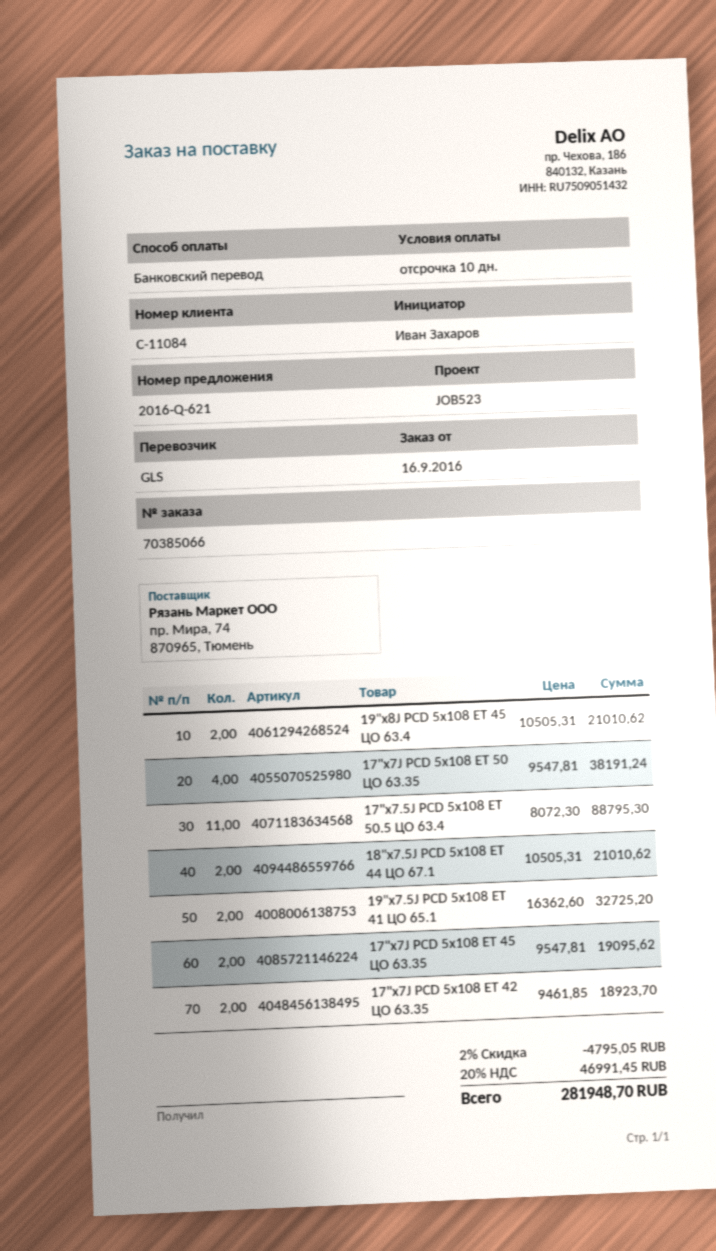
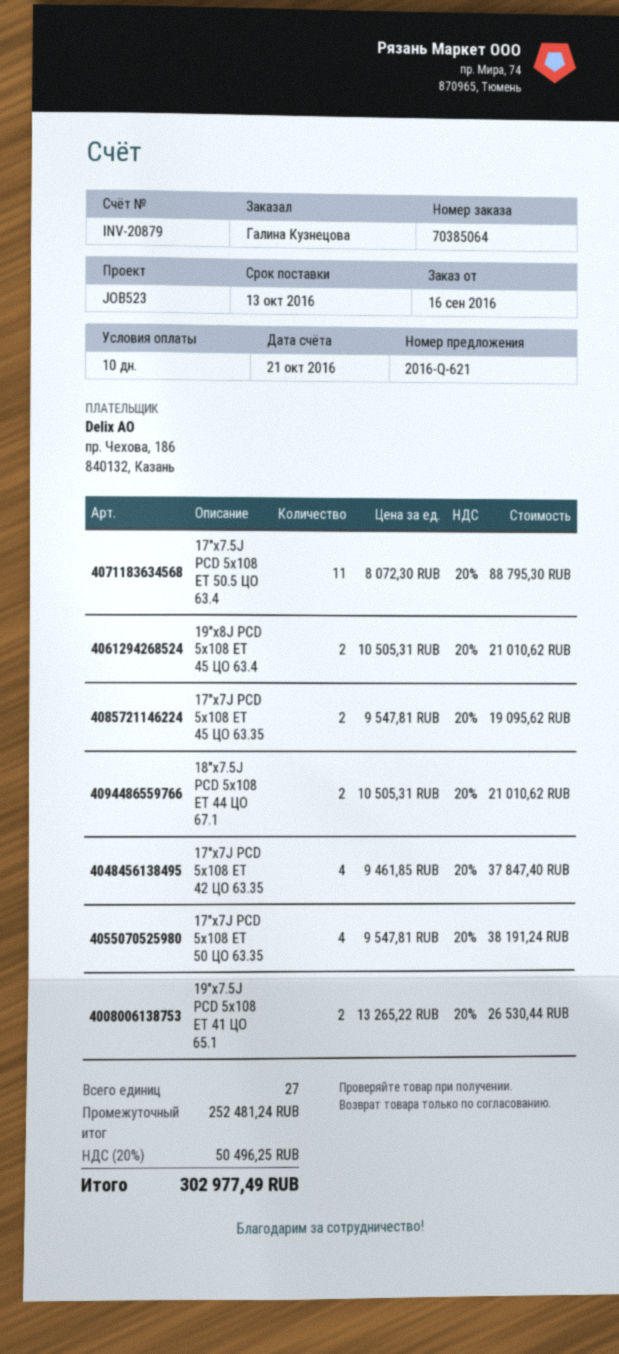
order number: 70385066 -> 70385064
ordered by: Иван Захаров -> Галина Кузнецова
19"x7.5J PCD 5x108 ЕТ 41 ЦО 65.1: 2 x 16362.60 = 32725.20 -> 2 x 13265.22 = 26530.44
17"x7J PCD 5x108 ЕТ 42 ЦО 63.35: 2 x 9461.85 = 18923.70 -> 4 x 9461.85 = 37847.40
discount: 2% = 4795.05 -> none
tax: 20% = 46991.45 -> 20% = 50496.25
total: 281948.70 -> 302977.49

